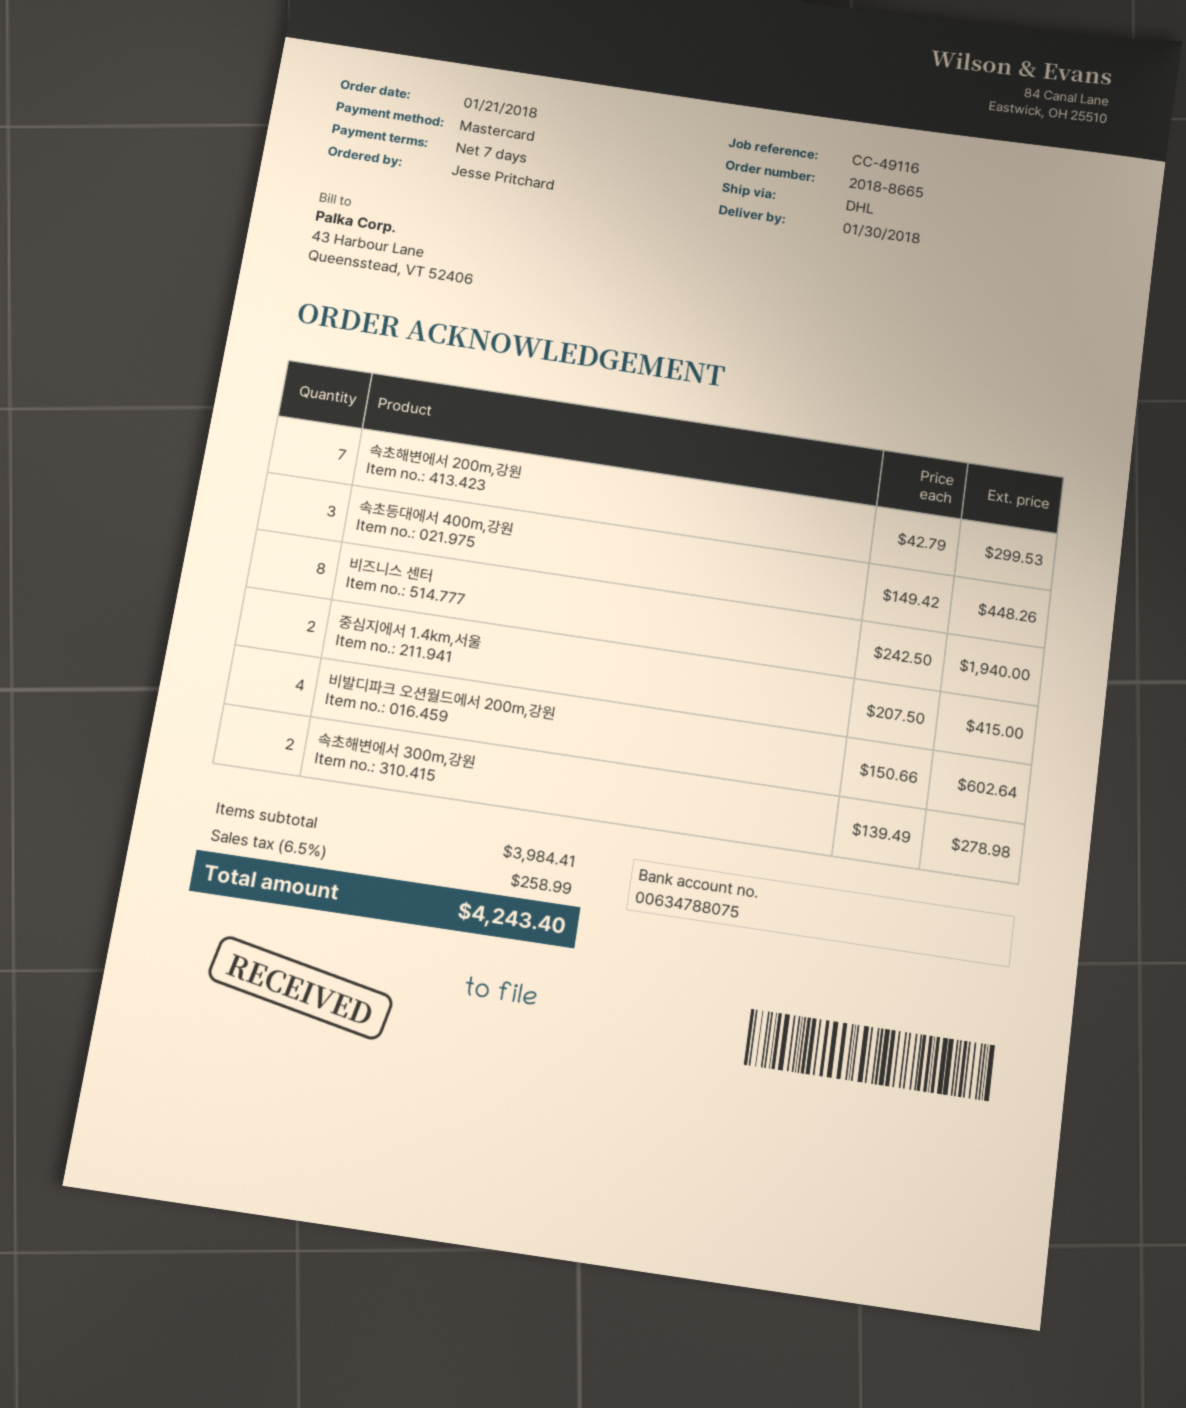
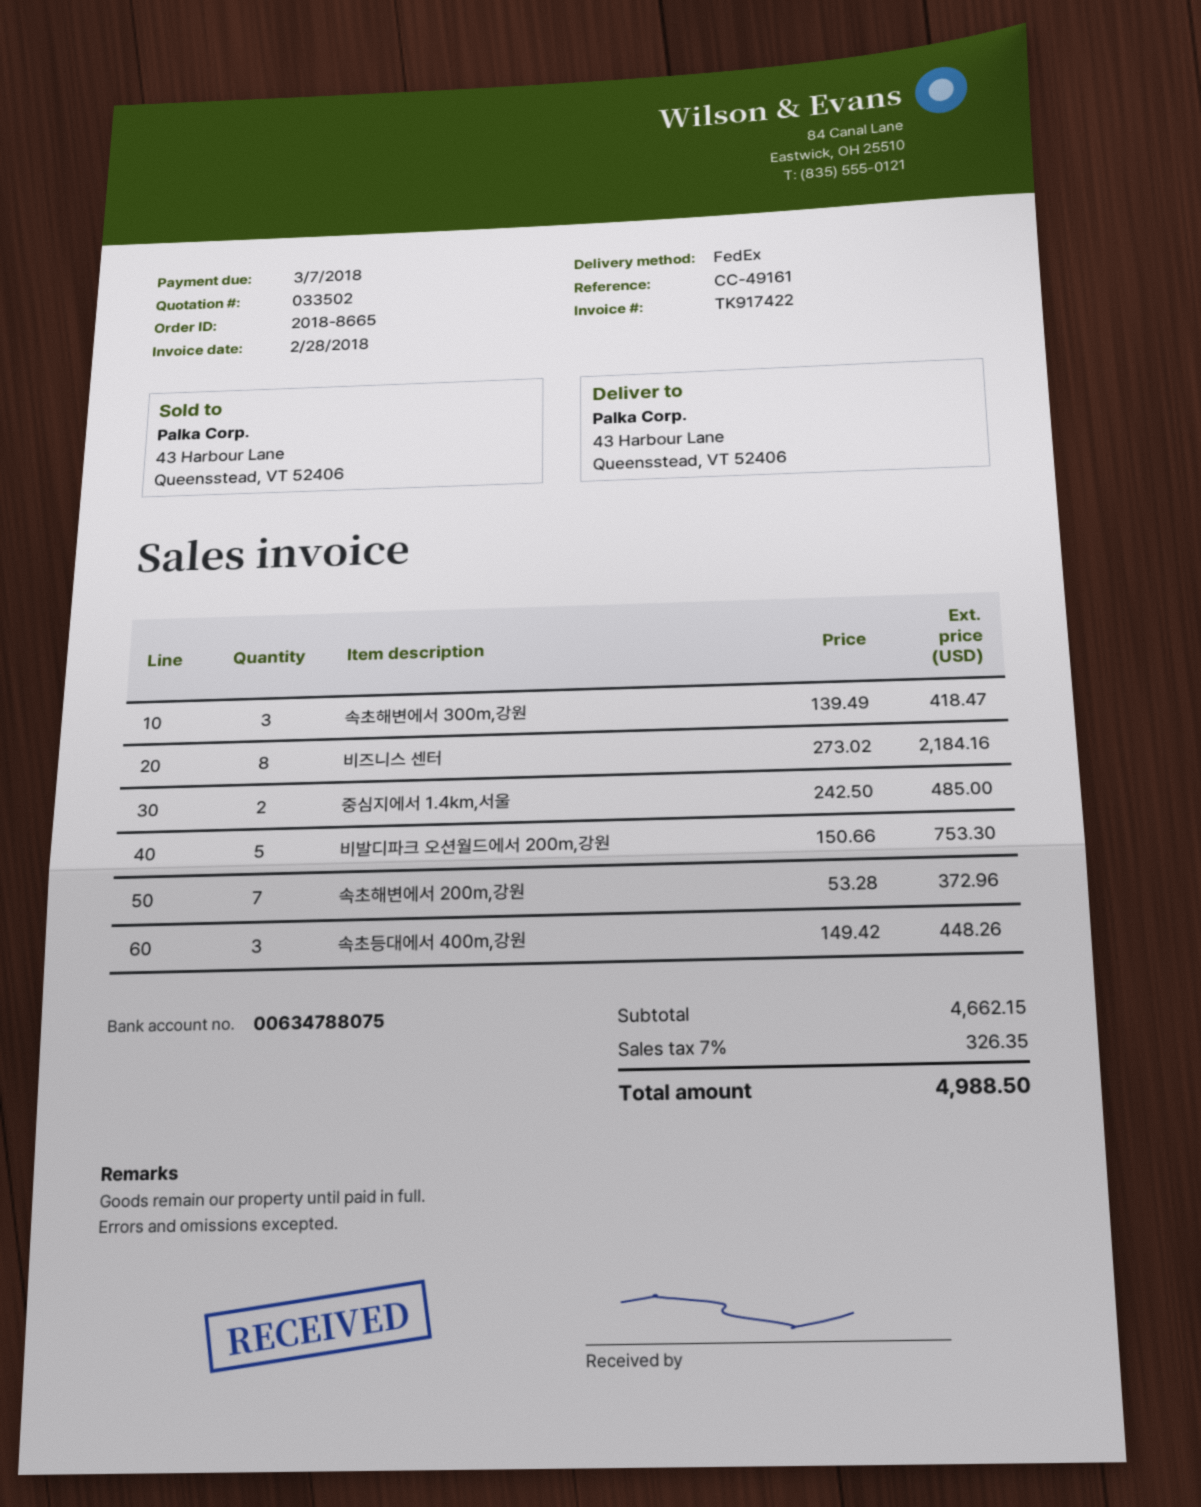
reference: CC-49116 -> CC-49161
shipping method: DHL -> FedEx
속초해변에서 200m,강원: 7 x 42.79 = 299.53 -> 7 x 53.28 = 372.96
비즈니스 센터: 8 x 242.50 = 1940.00 -> 8 x 273.02 = 2184.16
중심지에서 1.4km,서울: 2 x 207.50 = 415.00 -> 2 x 242.50 = 485.00
비발디파크 오션월드에서 200m,강원: 4 x 150.66 = 602.64 -> 5 x 150.66 = 753.30
속초해변에서 300m,강원: 2 x 139.49 = 278.98 -> 3 x 139.49 = 418.47
subtotal: 3984.41 -> 4662.15
tax: 6.5% = 258.99 -> 7% = 326.35
total: 4243.40 -> 4988.50

